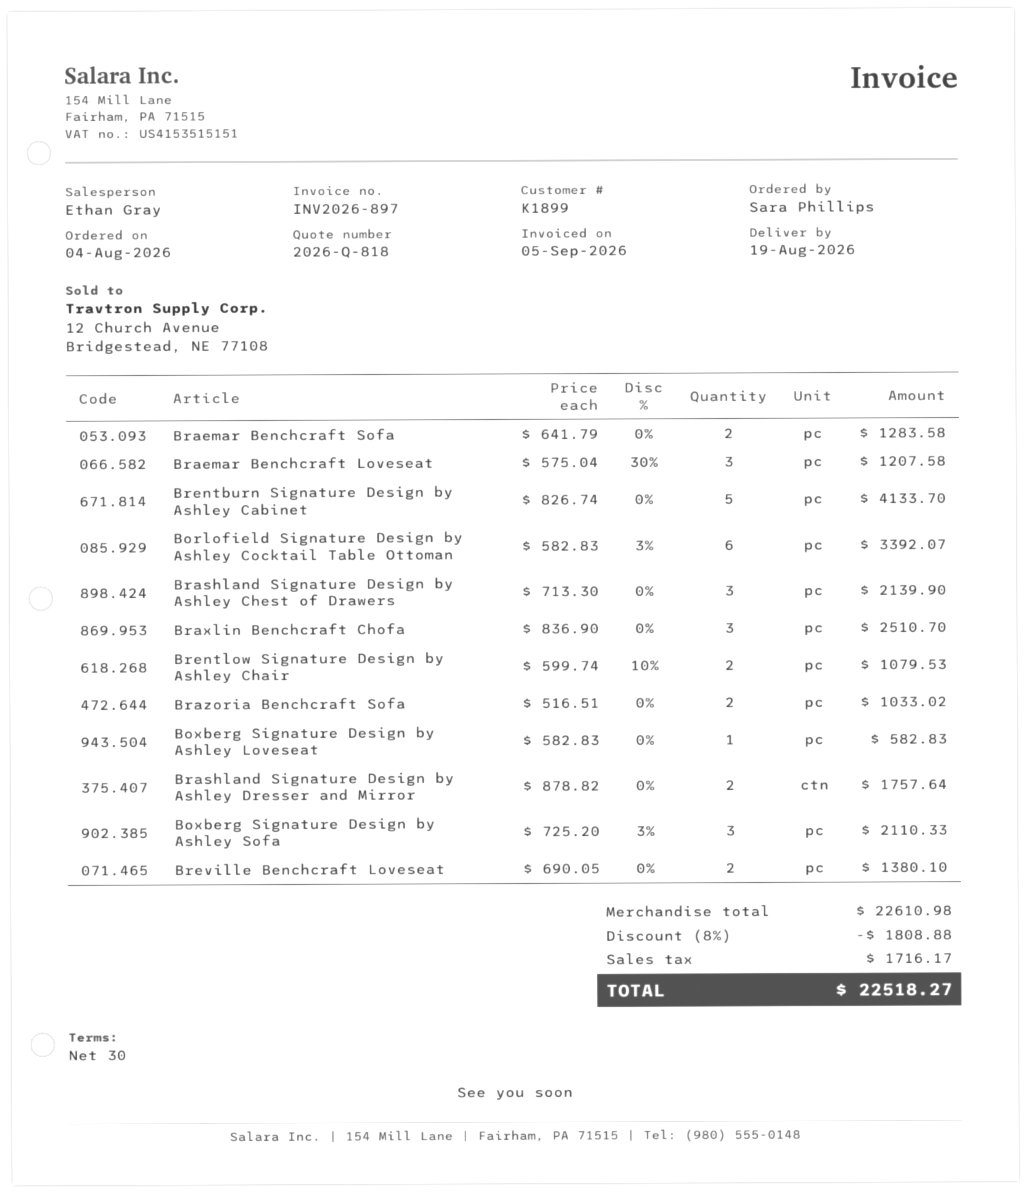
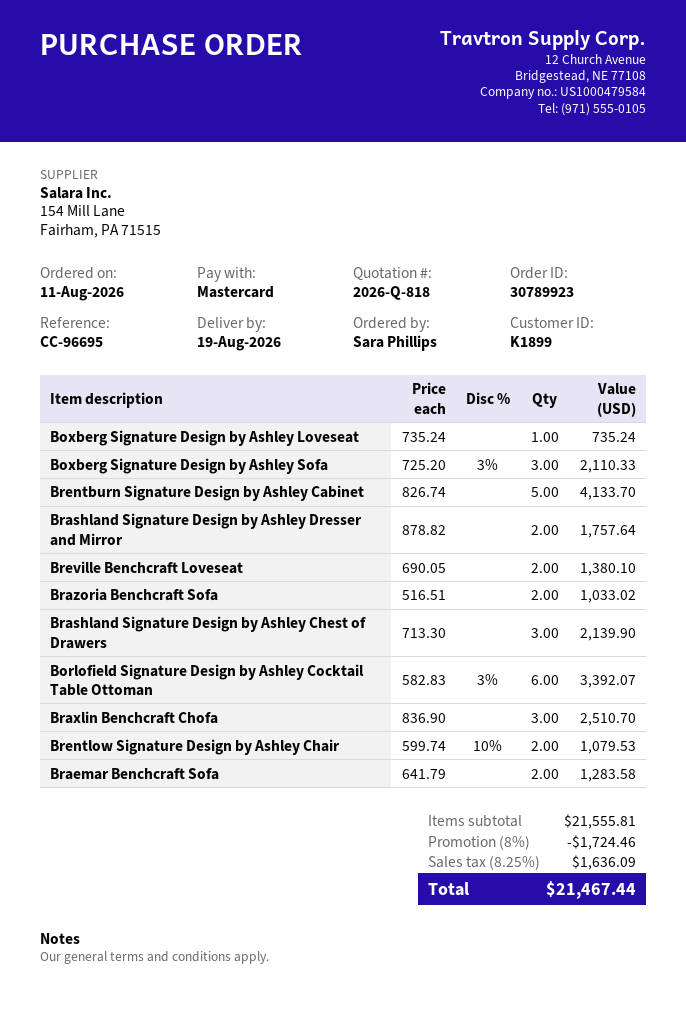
order date: 2026-08-04 -> 2026-08-11
Braemar Benchcraft Loveseat: 3 x 575.04 - 30% = 1207.58 -> none
Boxberg Signature Design by Ashley Loveseat: 1 x 582.83 = 582.83 -> 1 x 735.24 = 735.24
subtotal: 22610.98 -> 21555.81
discount: 8% = 1808.88 -> 8% = 1724.46
tax: 1716.17 -> 1636.09
total: 22518.27 -> 21467.44

